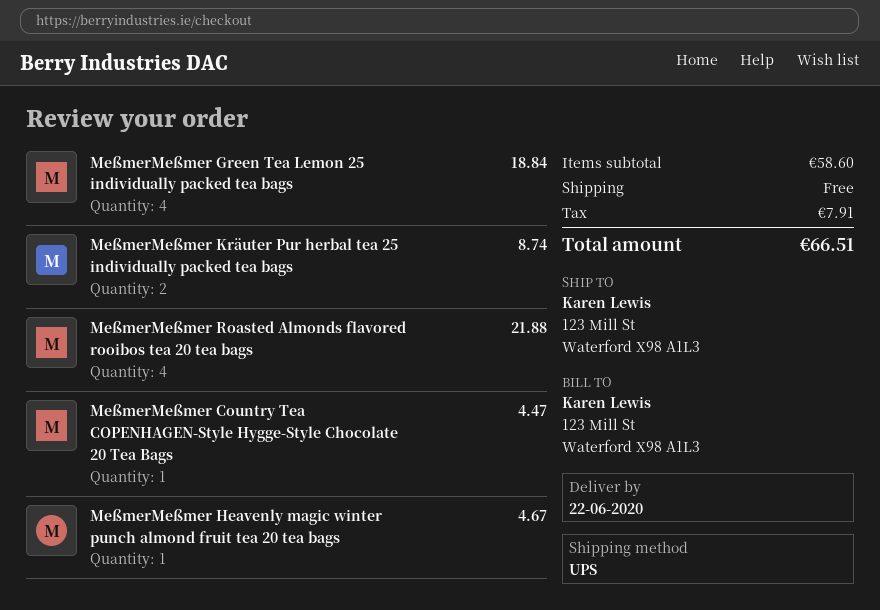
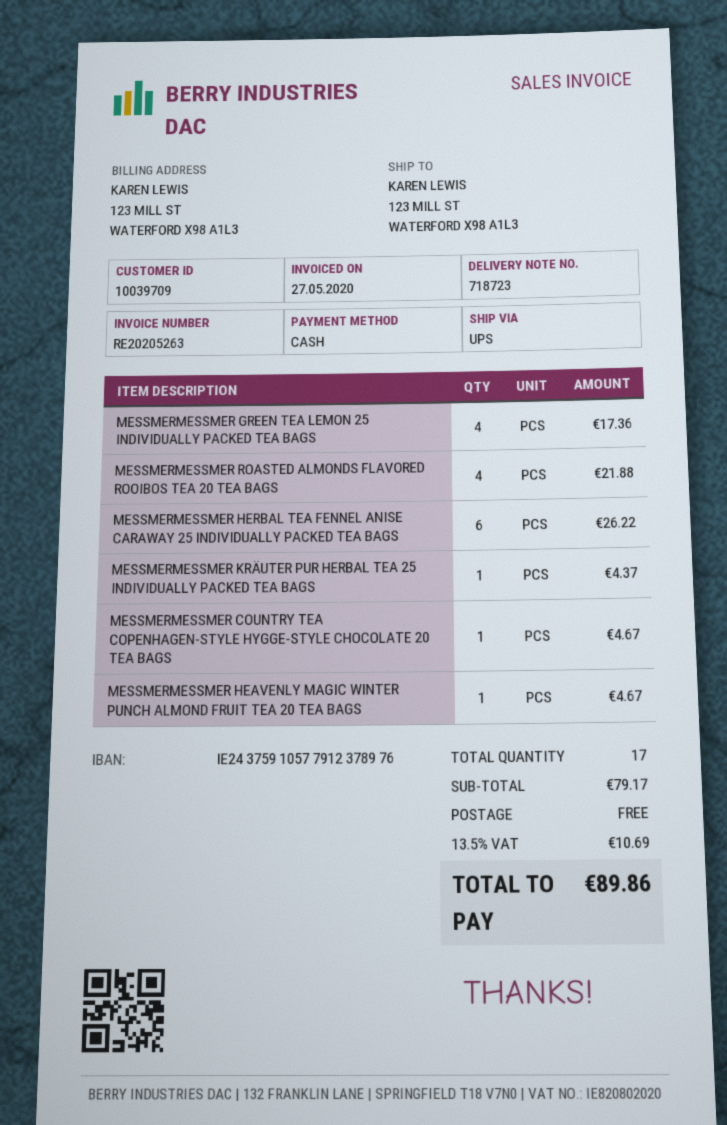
MeßmerMeßmer Green Tea Lemon 25 individually packed tea bags: 4 for 18.84 -> 4 for 17.36
MeßmerMeßmer Kräuter Pur herbal tea 25 individually packed tea bags: 2 for 8.74 -> 1 for 4.37
MeßmerMeßmer Country Tea COPENHAGEN-Style Hygge-Style Chocolate 20 Tea Bags: 1 for 4.47 -> 1 for 4.67
MESSMERMESSMER HERBAL TEA FENNEL ANISE CARAWAY 25 INDIVIDUALLY PACKED TEA BAGS: none -> 6 for 26.22
subtotal: 58.60 -> 79.17
tax: 7.91 -> 10.69
total: 66.51 -> 89.86

